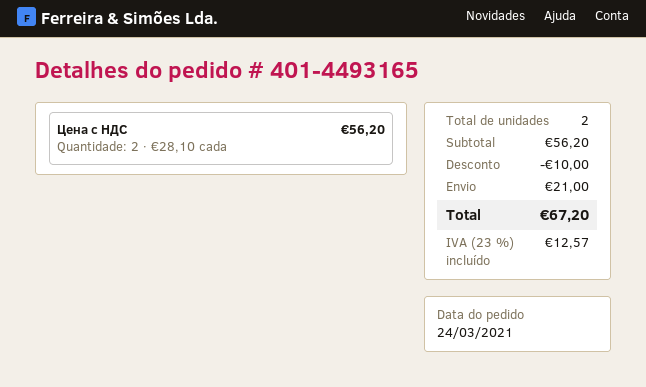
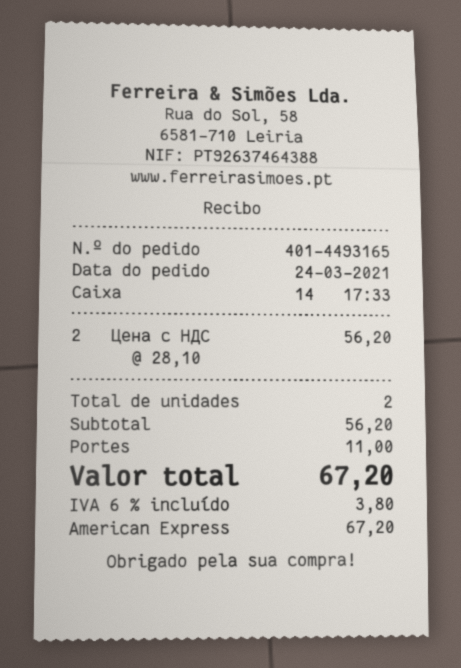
discount: 10.00 -> none
shipping: 21.00 -> 11.00
tax: 23% = 12.57 -> 6% = 3.80

